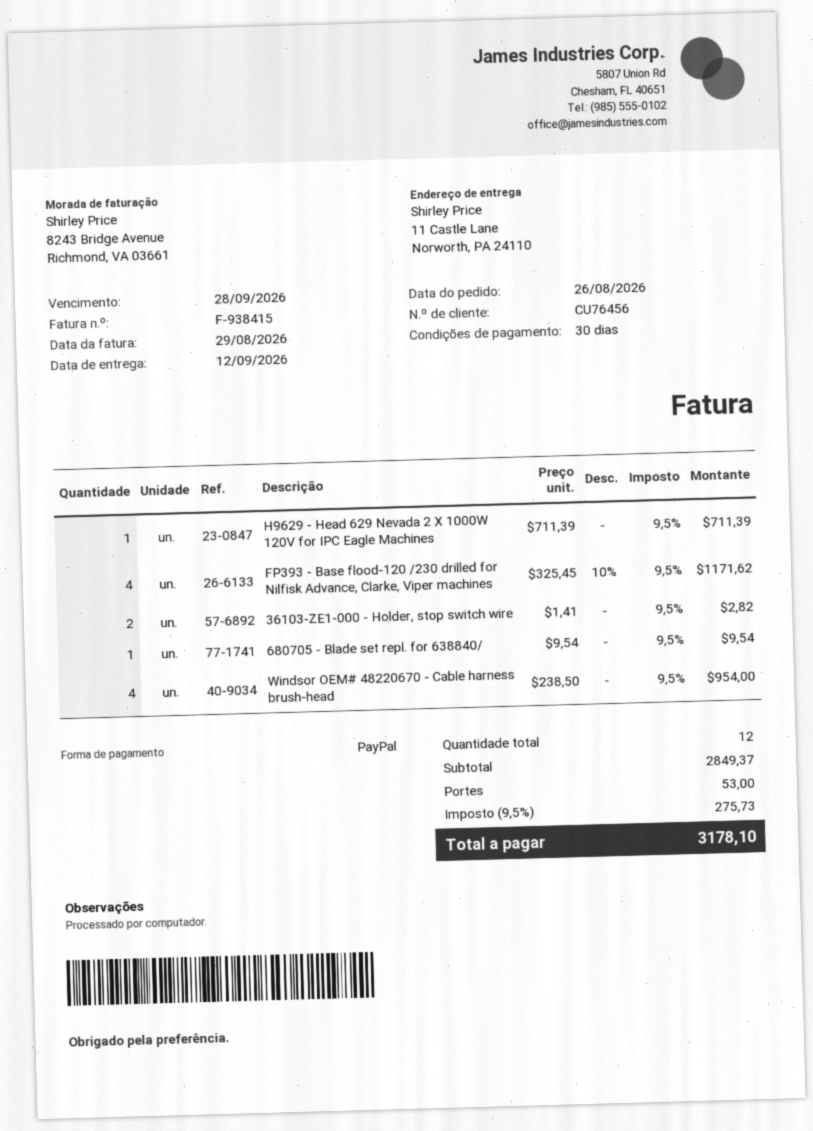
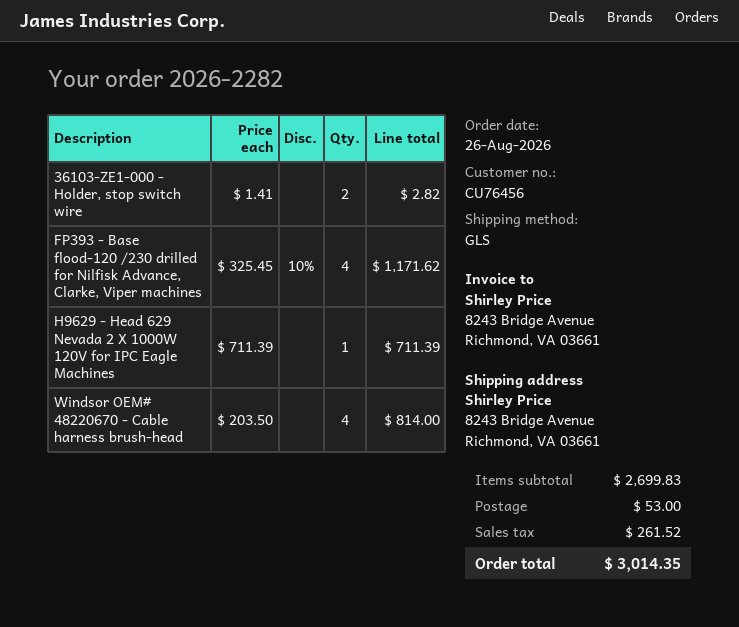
ship to: 11 Castle Lane, Norworth, PA 24110 -> 8243 Bridge Avenue, Richmond, VA 03661
680705 - Blade set repl. for 638840/: 1 x 9.54 = 9.54 -> none
Windsor OEM# 48220670 - Cable harness brush-head: 4 x 238.50 = 954.00 -> 4 x 203.50 = 814.00
subtotal: 2849.37 -> 2699.83
tax: 275.73 -> 261.52
total: 3178.10 -> 3014.35

